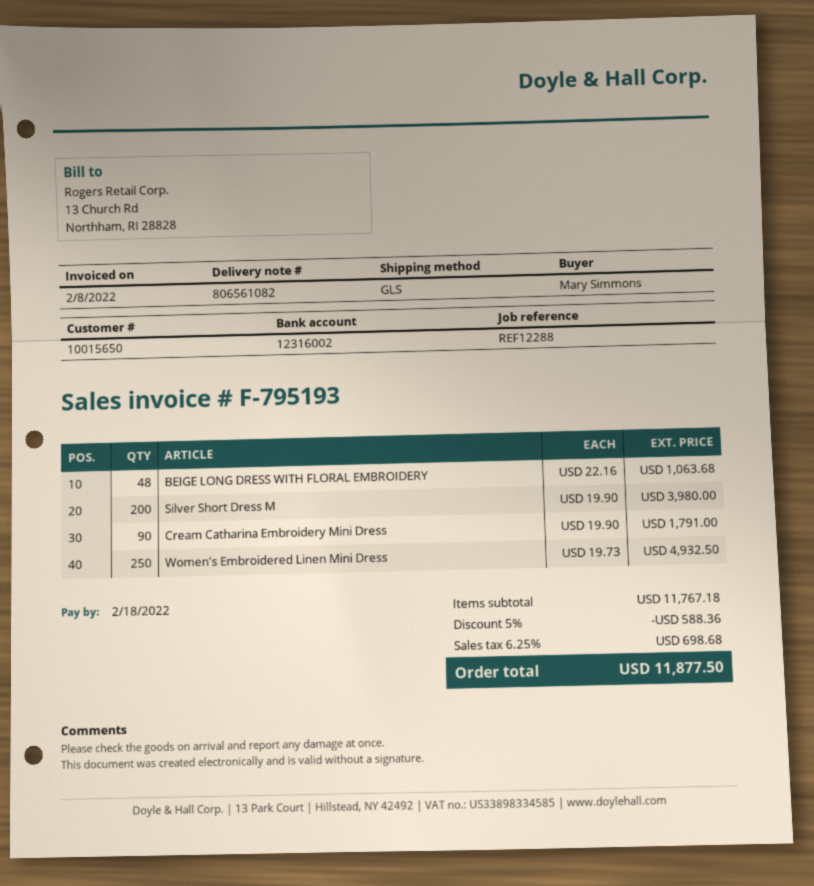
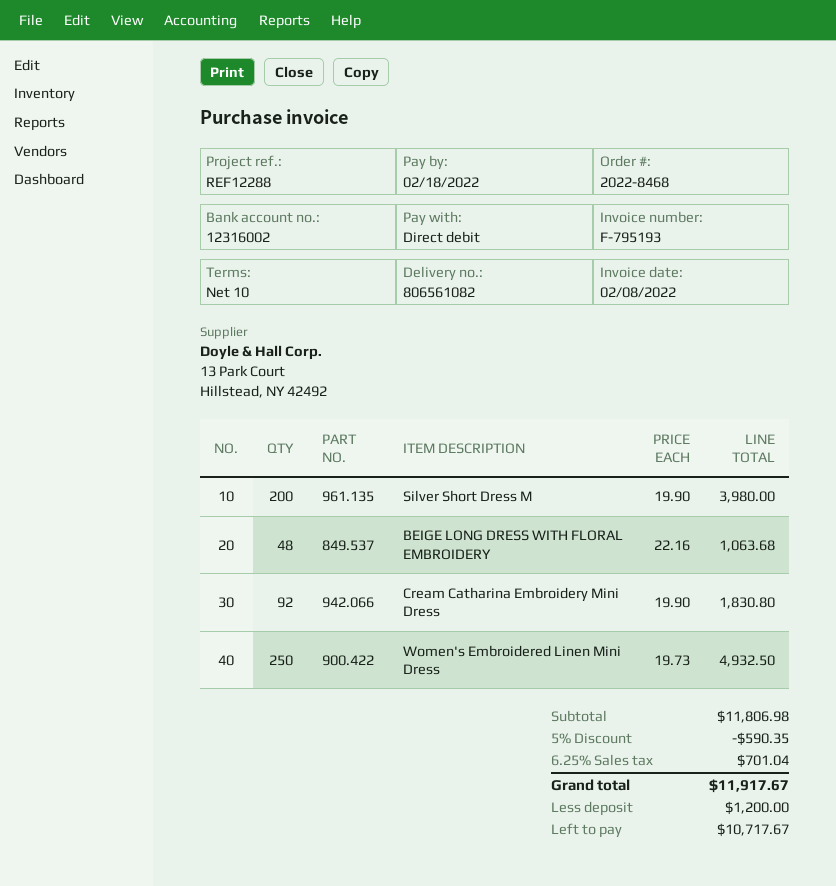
Cream Catharina Embroidery Mini Dress: 90 x 19.90 = 1791.00 -> 92 x 19.90 = 1830.80
subtotal: 11767.18 -> 11806.98
discount: 5% = 588.36 -> 5% = 590.35
tax: 6.25% = 698.68 -> 6.25% = 701.04
total: 11877.50 -> 11917.67

